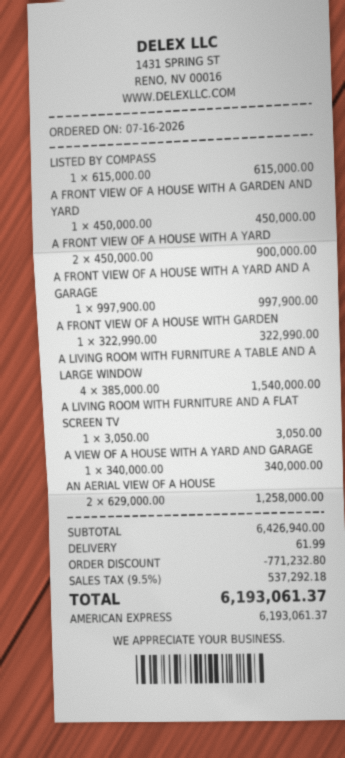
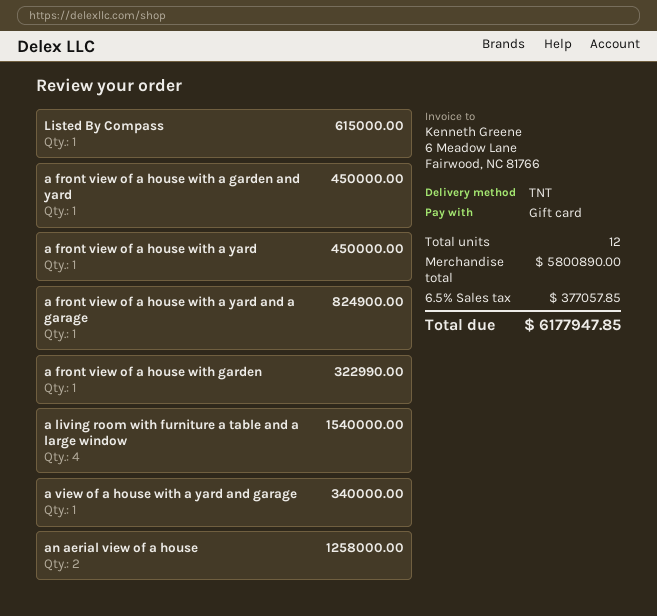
payment method: American Express -> gift card
A FRONT VIEW OF A HOUSE WITH A YARD: 2 for 900000.00 -> 1 for 450000.00
A FRONT VIEW OF A HOUSE WITH A YARD AND A GARAGE: 1 for 997900.00 -> 1 for 824900.00
A LIVING ROOM WITH FURNITURE AND A FLAT SCREEN TV: 1 for 3050.00 -> none
subtotal: 6426940.00 -> 5800890.00
discount: 771232.80 -> none
shipping: 61.99 -> none
tax: 9.5% = 537292.18 -> 6.5% = 377057.85
total: 6193061.37 -> 6177947.85

